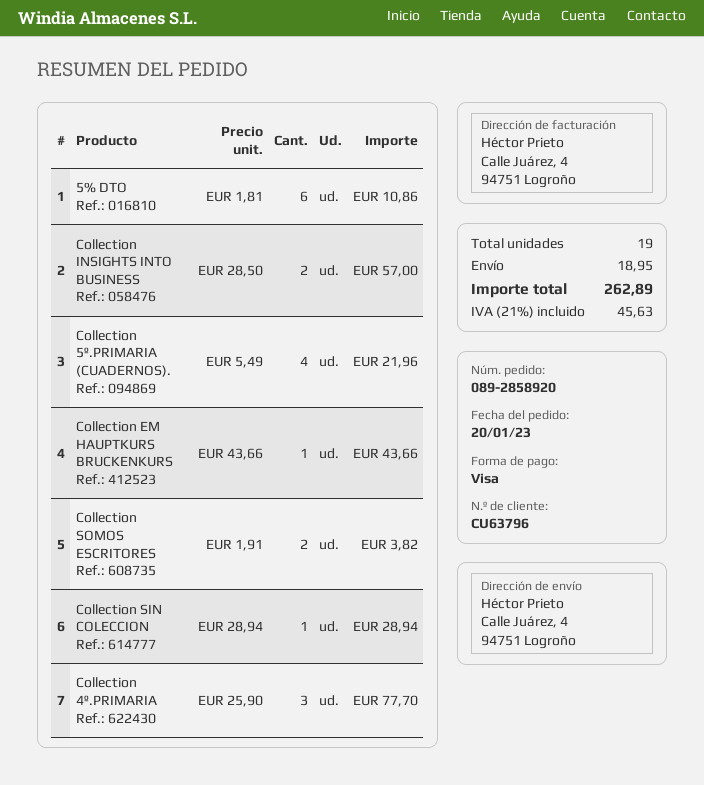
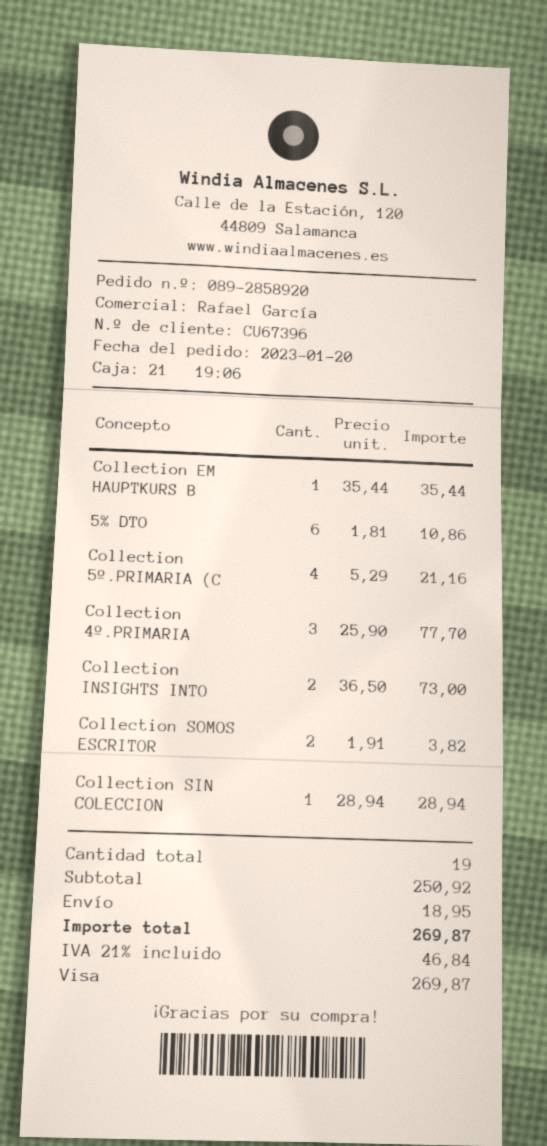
customer number: CU63796 -> CU67396
Collection INSIGHTS INTO BUSINESS: 2 x 28.50 = 57.00 -> 2 x 36.50 = 73.00
Collection 5º.PRIMARIA (CUADERNOS).: 4 x 5.49 = 21.96 -> 4 x 5.29 = 21.16
Collection EM HAUPTKURS BRUCKENKURS: 1 x 43.66 = 43.66 -> 1 x 35.44 = 35.44
tax: 21% = 45.63 -> 21% = 46.84
total: 262.89 -> 269.87

